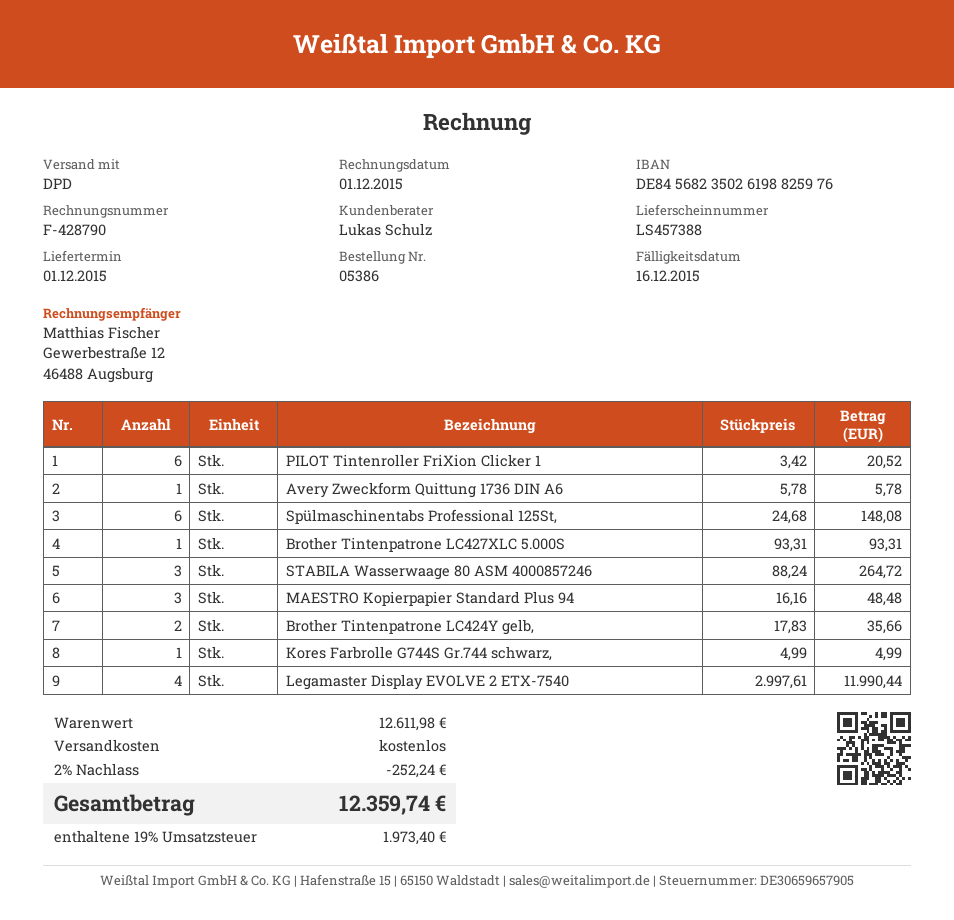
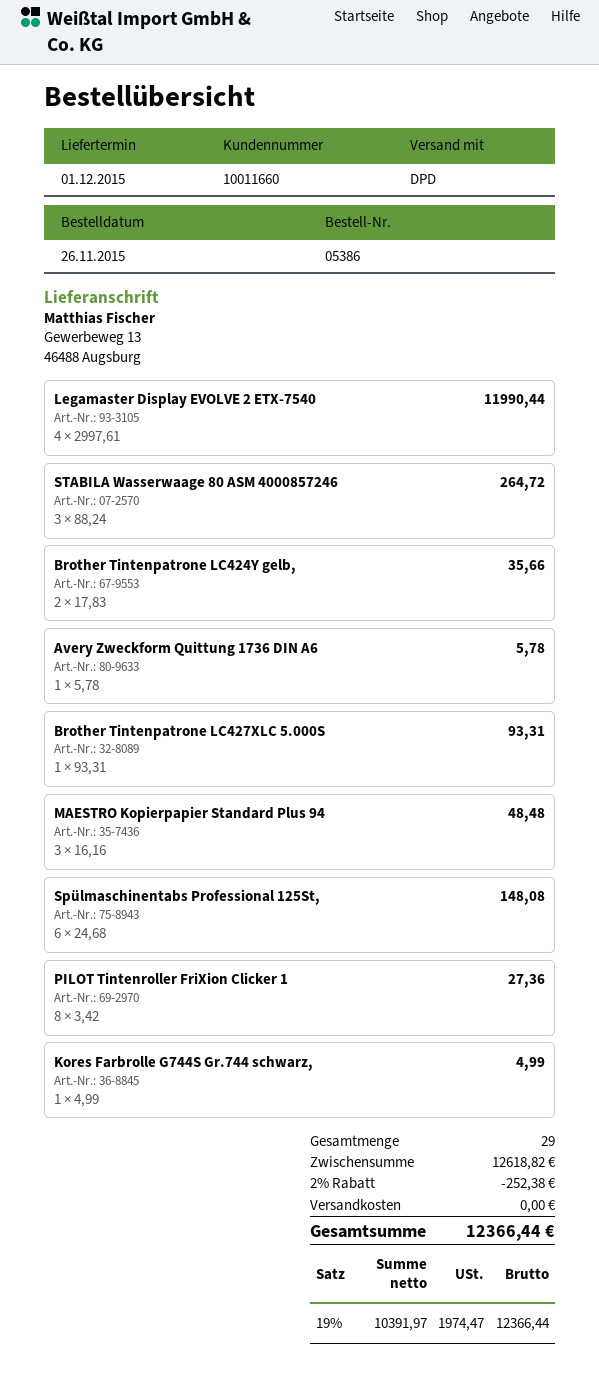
PILOT Tintenroller FriXion Clicker 1: 6 x 3.42 = 20.52 -> 8 x 3.42 = 27.36
subtotal: 12611.98 -> 12618.82
discount: 2% = 252.24 -> 2% = 252.38
tax: 19% = 1973.40 -> 19% = 1974.47
total: 12359.74 -> 12366.44

